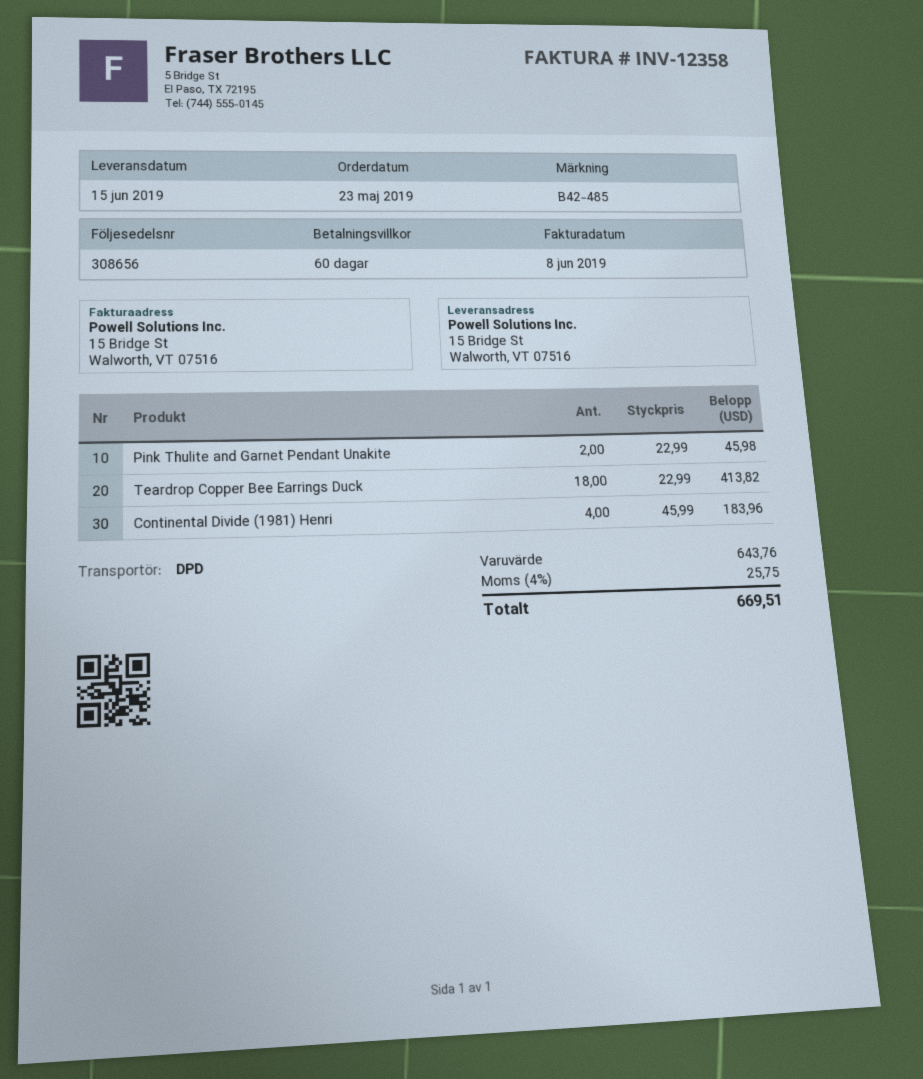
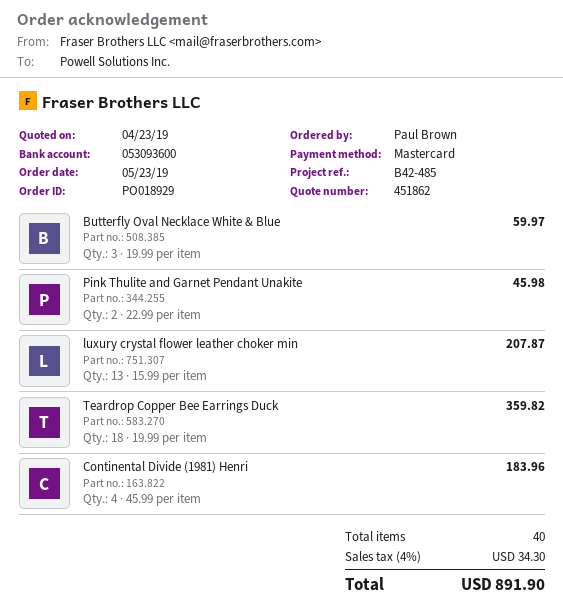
Teardrop Copper Bee Earrings Duck: 18 x 22.99 = 413.82 -> 18 x 19.99 = 359.82
Butterfly Oval Necklace White & Blue: none -> 3 x 19.99 = 59.97
luxury crystal flower leather choker min: none -> 13 x 15.99 = 207.87
tax: 4% = 25.75 -> 4% = 34.30
total: 669.51 -> 891.90

